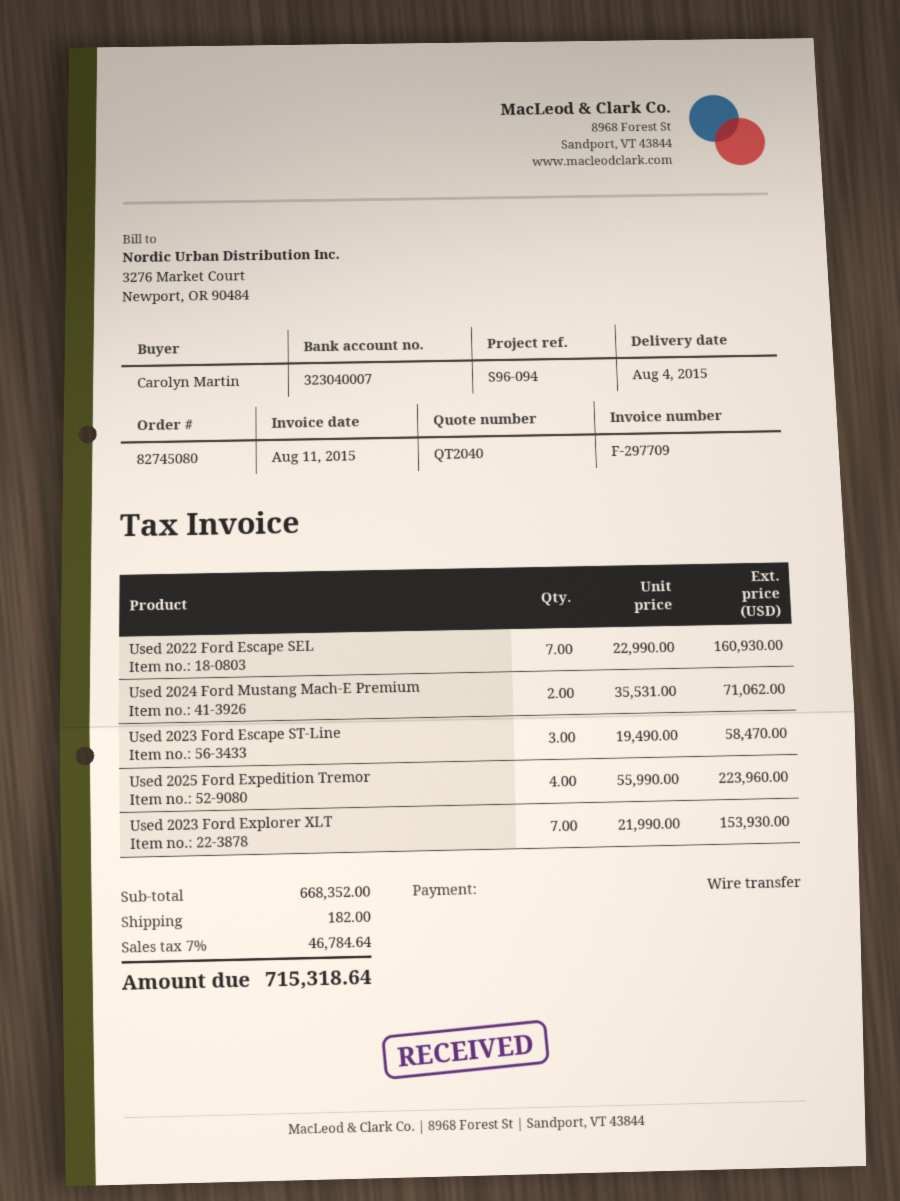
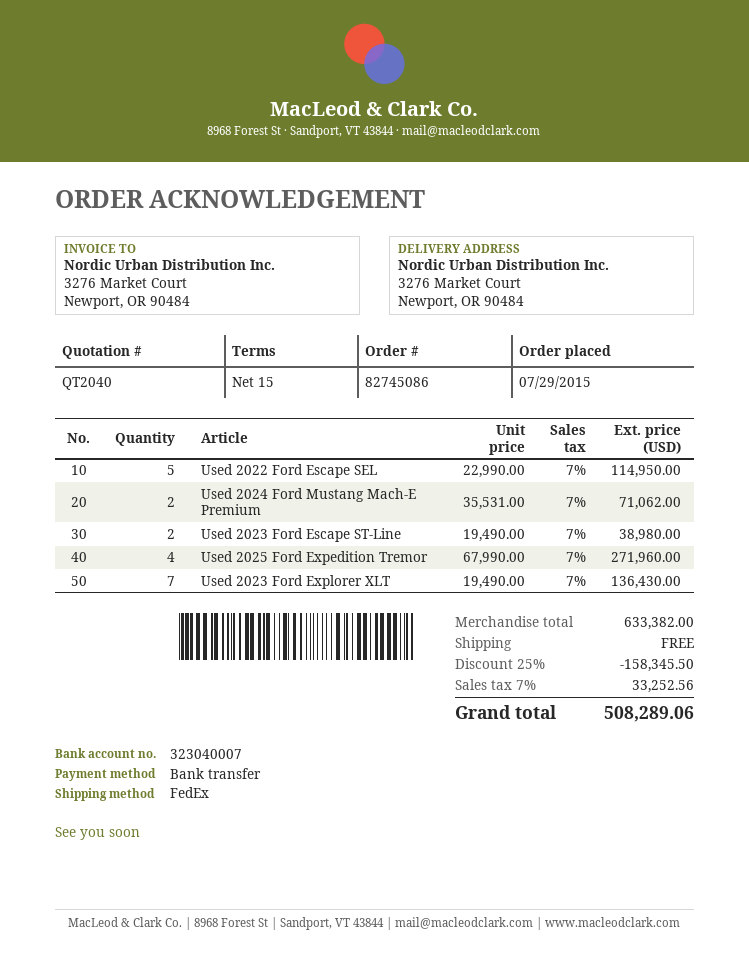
order number: 82745080 -> 82745086
Used 2022 Ford Escape SEL: 7 x 22990.00 = 160930.00 -> 5 x 22990.00 = 114950.00
Used 2023 Ford Escape ST-Line: 3 x 19490.00 = 58470.00 -> 2 x 19490.00 = 38980.00
Used 2025 Ford Expedition Tremor: 4 x 55990.00 = 223960.00 -> 4 x 67990.00 = 271960.00
Used 2023 Ford Explorer XLT: 7 x 21990.00 = 153930.00 -> 7 x 19490.00 = 136430.00
subtotal: 668352.00 -> 633382.00
discount: none -> 25% = 158345.50
shipping: 182.00 -> 0.00
tax: 7% = 46784.64 -> 7% = 33252.56
total: 715318.64 -> 508289.06

